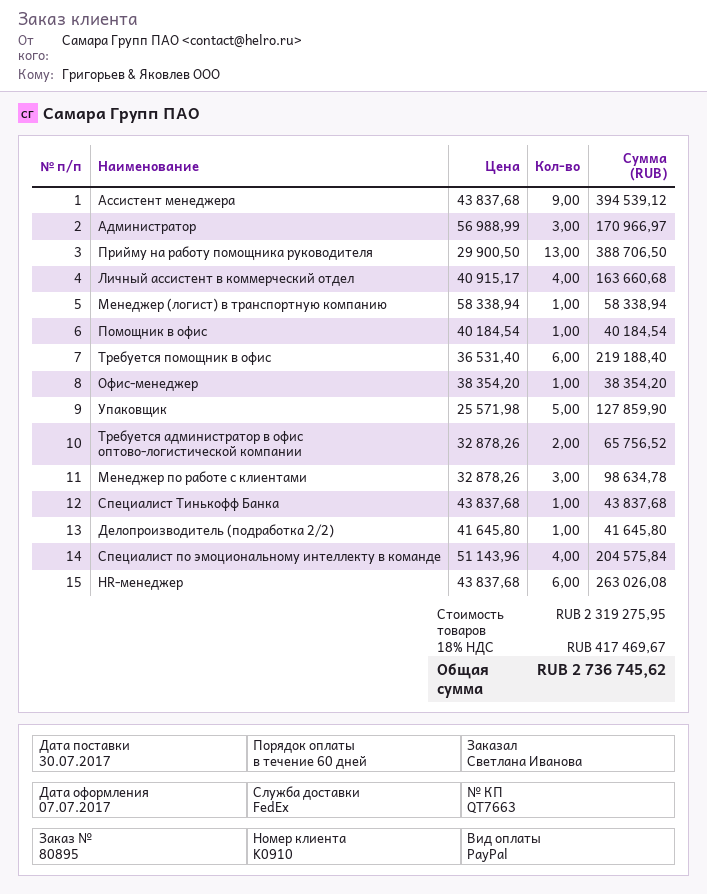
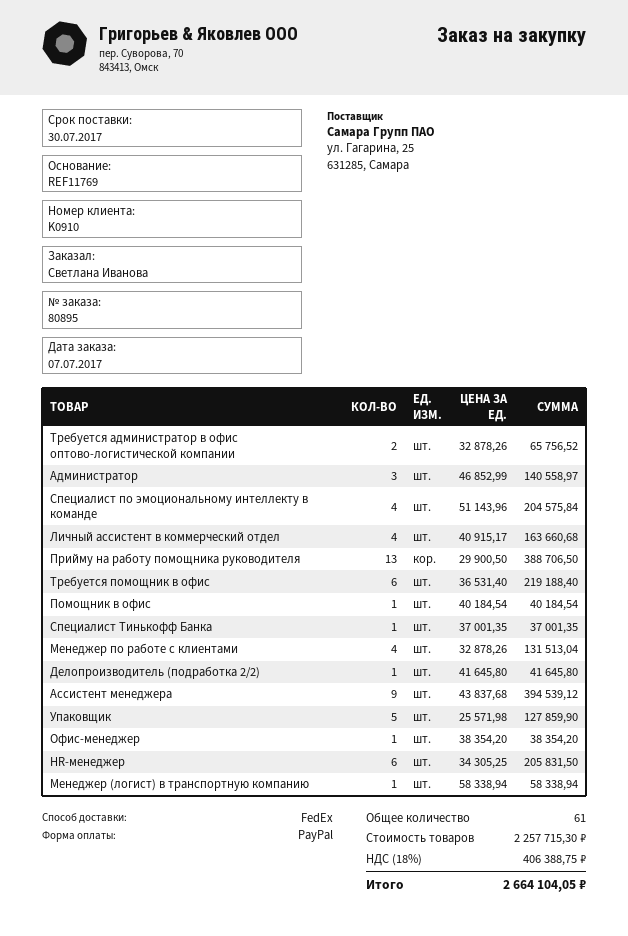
Администратор: 3 x 56988.99 = 170966.97 -> 3 x 46852.99 = 140558.97
Менеджер по работе с клиентами: 3 x 32878.26 = 98634.78 -> 4 x 32878.26 = 131513.04
Специалист Тинькофф Банка: 1 x 43837.68 = 43837.68 -> 1 x 37001.35 = 37001.35
HR-менеджер: 6 x 43837.68 = 263026.08 -> 6 x 34305.25 = 205831.50
subtotal: 2319275.95 -> 2257715.30
tax: 18% = 417469.67 -> 18% = 406388.75
total: 2736745.62 -> 2664104.05

